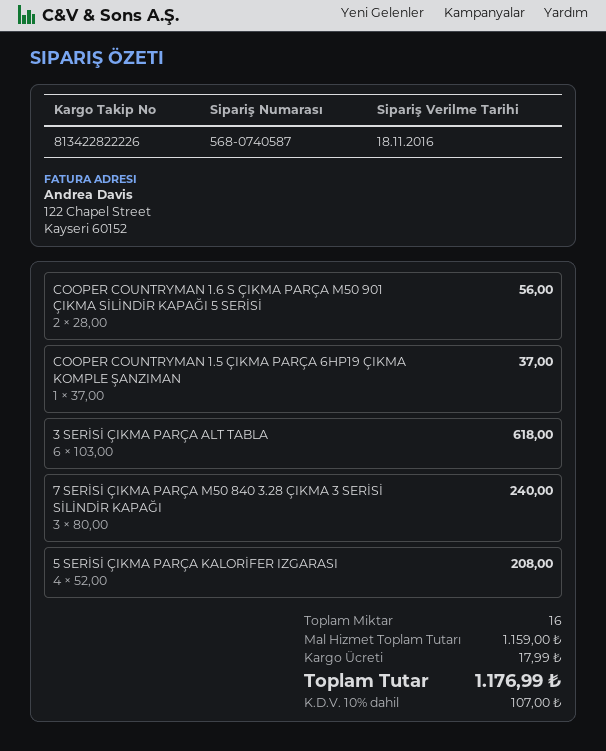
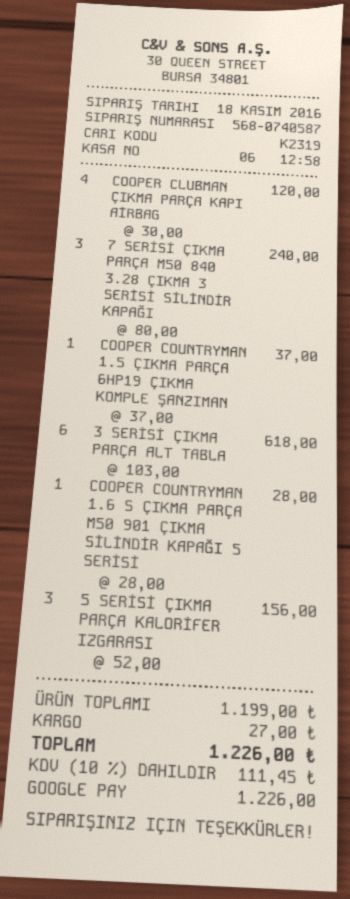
COOPER COUNTRYMAN 1.6 S ÇIKMA PARÇA M50 901 ÇIKMA SİLİNDİR KAPAĞI 5 SERİSİ: 2 x 28.00 = 56.00 -> 1 x 28.00 = 28.00
5 SERİSİ ÇIKMA PARÇA KALORİFER IZGARASI: 4 x 52.00 = 208.00 -> 3 x 52.00 = 156.00
COOPER CLUBMAN ÇIKMA PARÇA KAPI AİRBAG: none -> 4 x 30.00 = 120.00
subtotal: 1159.00 -> 1199.00
shipping: 17.99 -> 27.00
tax: 10% = 107.00 -> 10% = 111.45
total: 1176.99 -> 1226.00

